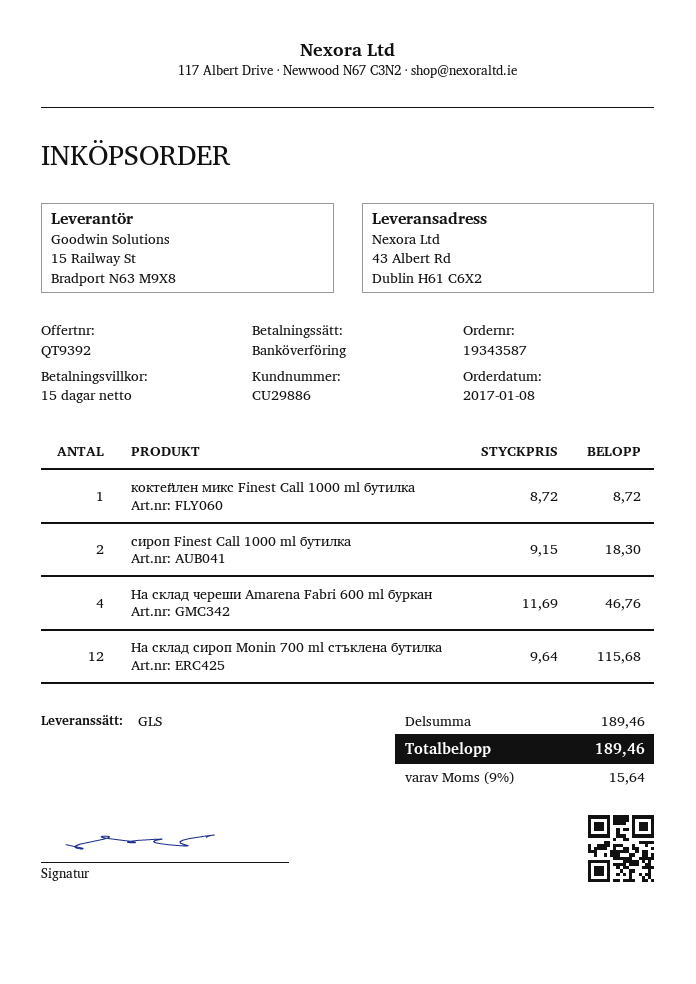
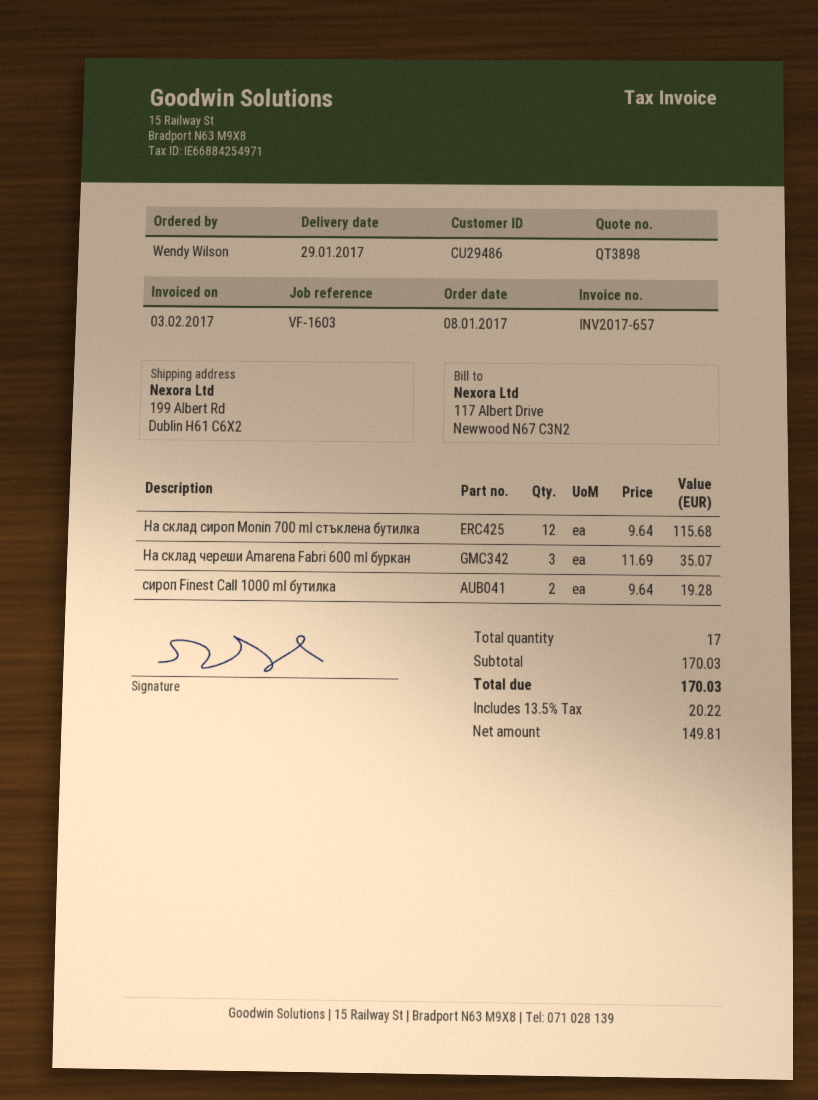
quote number: QT9392 -> QT3898
customer number: CU29886 -> CU29486
ship to: 43 Albert Rd, Dublin H61 C6X2 -> 199 Albert Rd, Dublin H61 C6X2
коктейлен микс Finest Call 1000 ml бутилка: 1 x 8.72 = 8.72 -> none
сироп Finest Call 1000 ml бутилка: 2 x 9.15 = 18.30 -> 2 x 9.64 = 19.28
На склад череши Amarena Fabri 600 ml буркан: 4 x 11.69 = 46.76 -> 3 x 11.69 = 35.07
subtotal: 189.46 -> 170.03
tax: 9% = 15.64 -> 13.5% = 20.22
total: 189.46 -> 170.03

